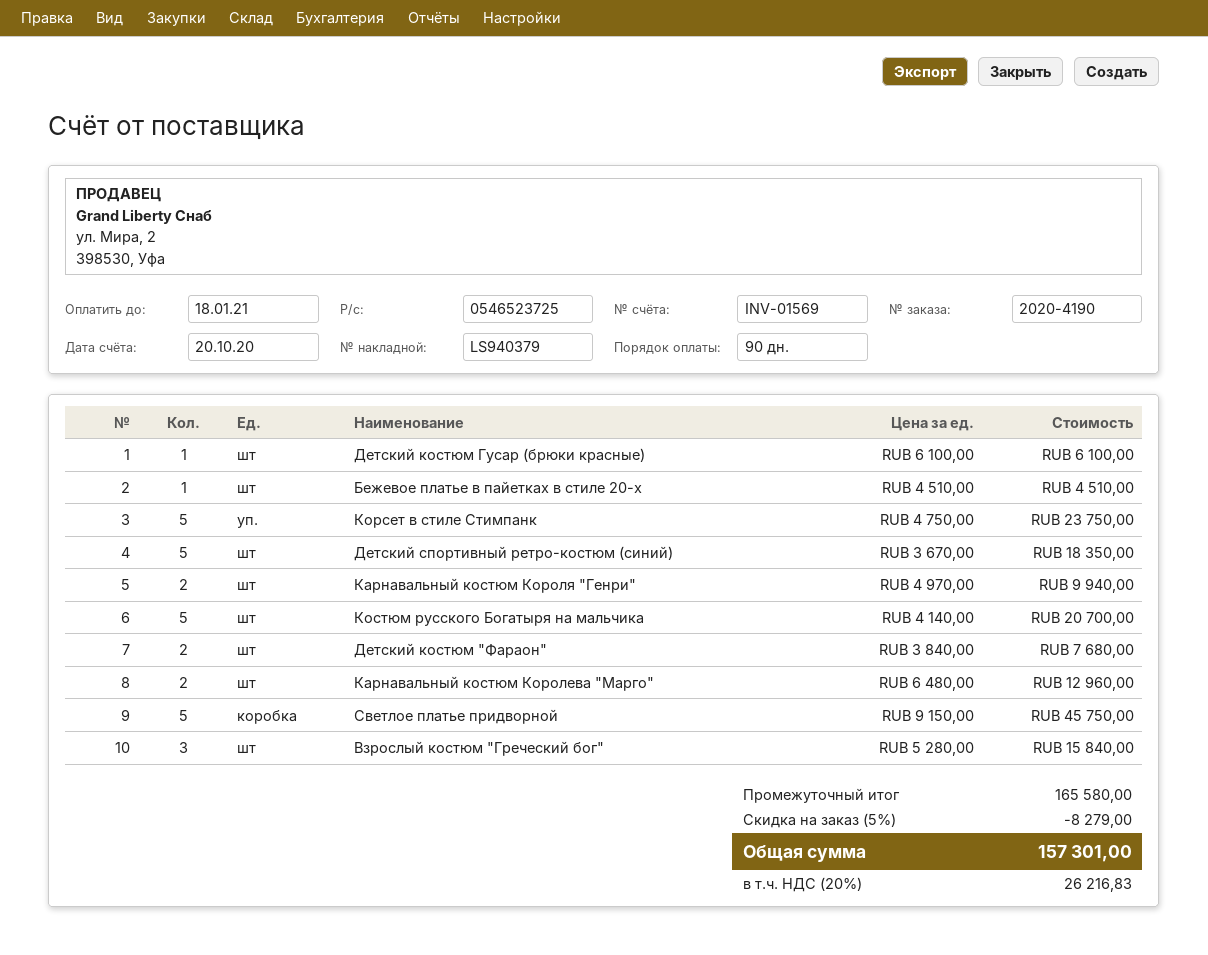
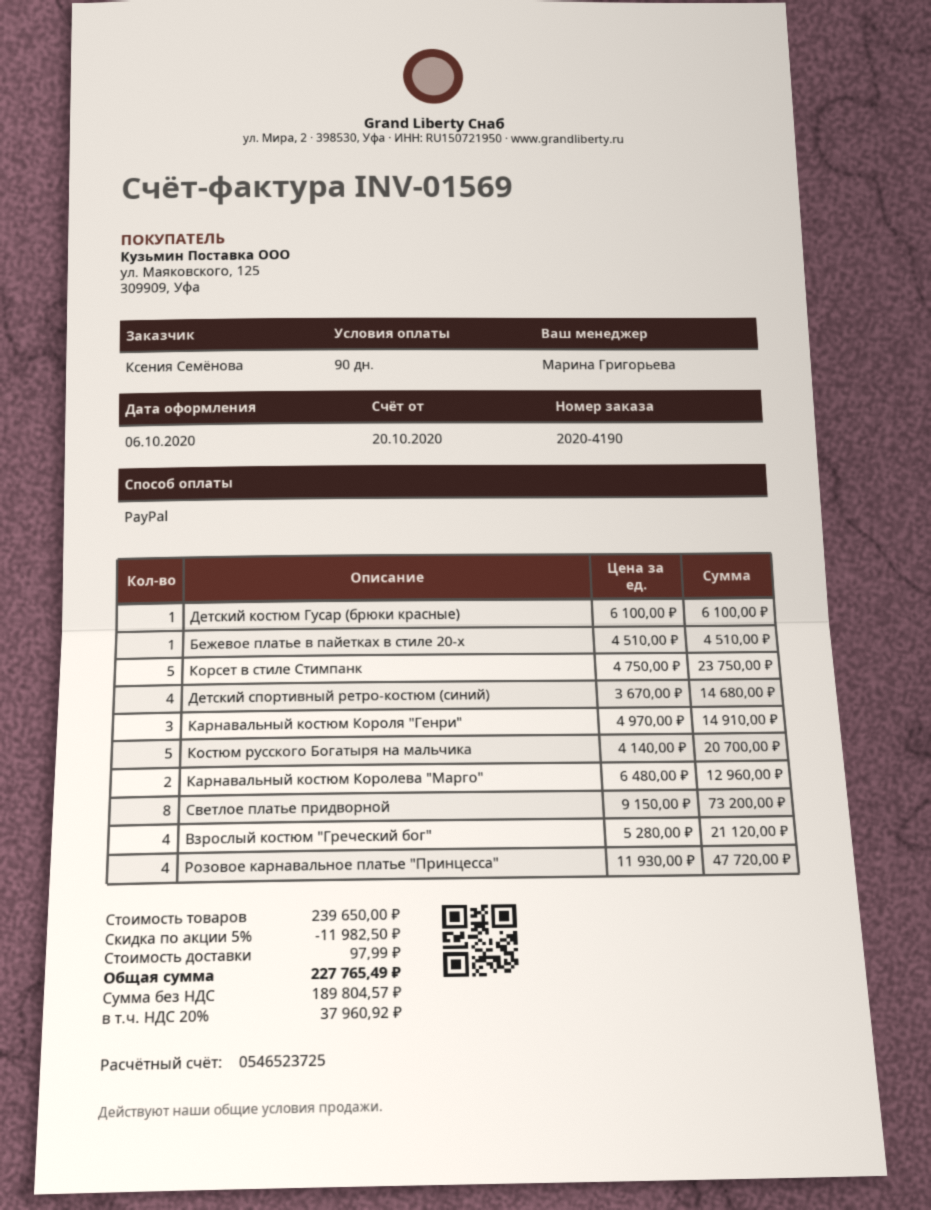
Детский спортивный ретро-костюм (синий): 5 x 3670.00 = 18350.00 -> 4 x 3670.00 = 14680.00
Карнавальный костюм Короля "Генри": 2 x 4970.00 = 9940.00 -> 3 x 4970.00 = 14910.00
Детский костюм "Фараон": 2 x 3840.00 = 7680.00 -> none
Светлое платье придворной: 5 x 9150.00 = 45750.00 -> 8 x 9150.00 = 73200.00
Взрослый костюм "Греческий бог": 3 x 5280.00 = 15840.00 -> 4 x 5280.00 = 21120.00
Розовое карнавальное платье "Принцесса": none -> 4 x 11930.00 = 47720.00
subtotal: 165580.00 -> 239650.00
discount: 5% = 8279.00 -> 5% = 11982.50
shipping: none -> 97.99
tax: 20% = 26216.83 -> 20% = 37960.92
total: 157301.00 -> 227765.49

